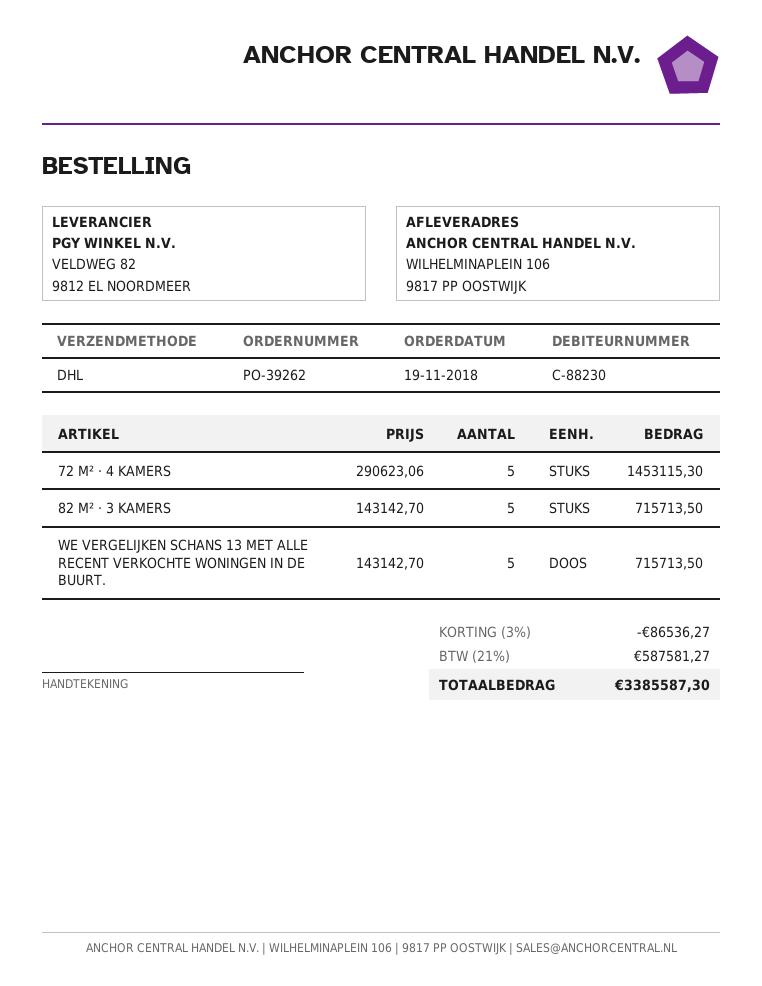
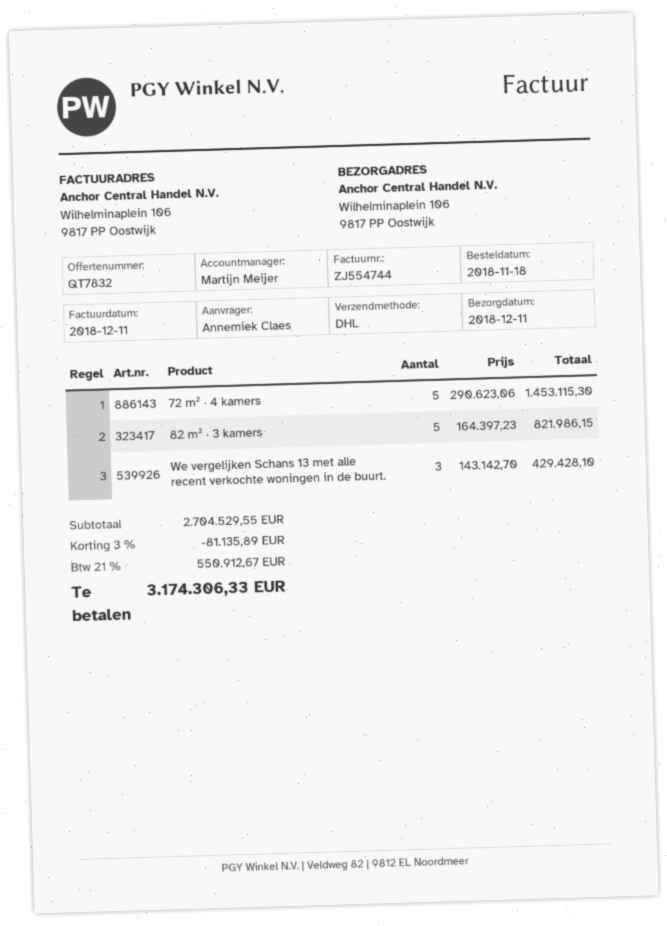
order date: 2018-11-19 -> 2018-11-18
82 M² · 3 KAMERS: 5 x 143142.70 = 715713.50 -> 5 x 164397.23 = 821986.15
WE VERGELIJKEN SCHANS 13 MET ALLE RECENT VERKOCHTE WONINGEN IN DE BUURT.: 5 x 143142.70 = 715713.50 -> 3 x 143142.70 = 429428.10
discount: 3% = 86536.27 -> 3% = 81135.89
tax: 21% = 587581.27 -> 21% = 550912.67
total: 3385587.30 -> 3174306.33

